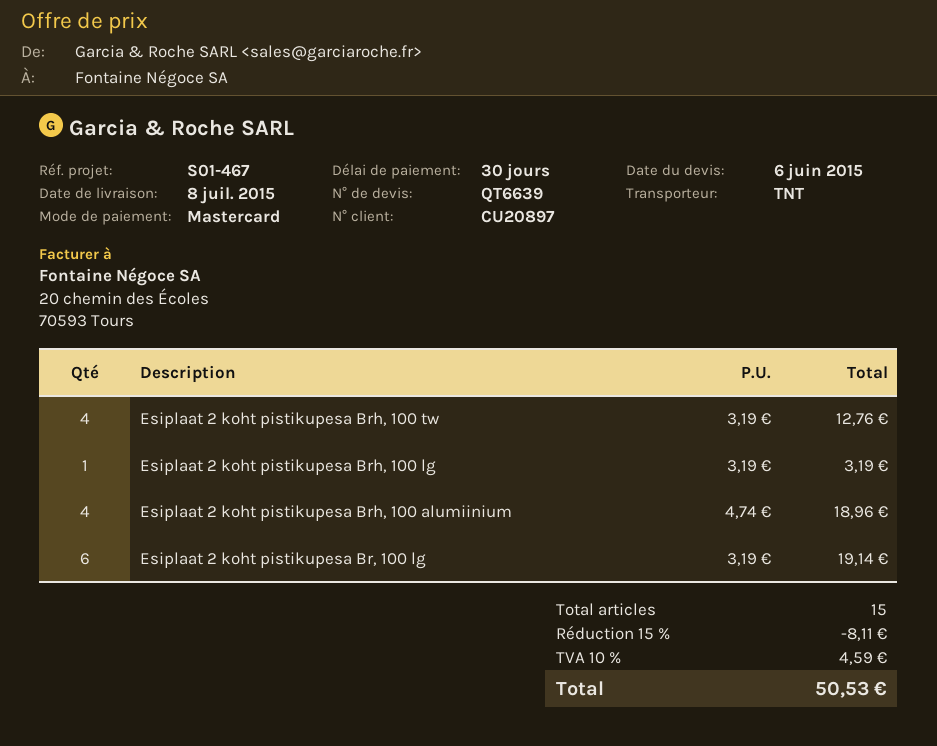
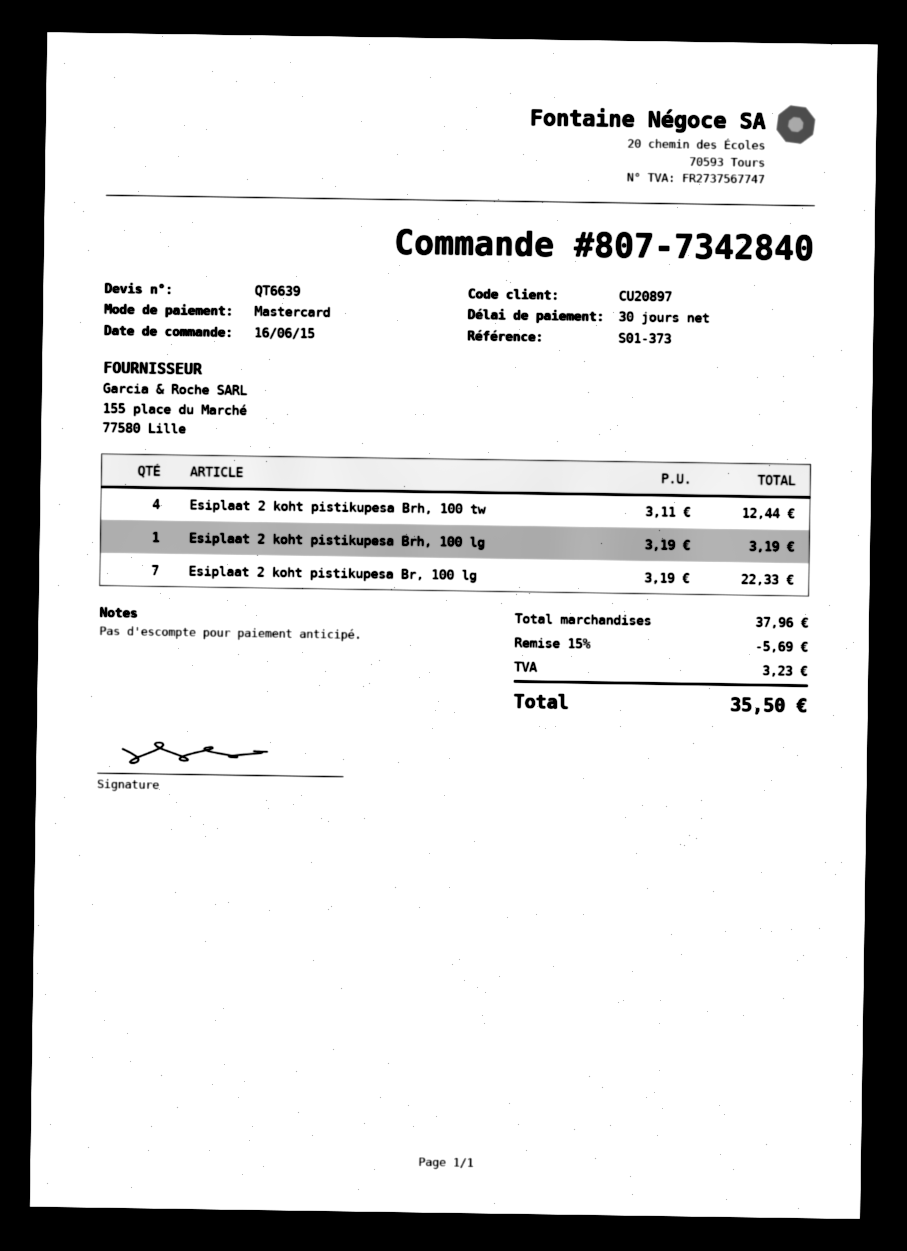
reference: S01-467 -> S01-373
Esiplaat 2 koht pistikupesa Brh, 100 tw: 4 x 3.19 = 12.76 -> 4 x 3.11 = 12.44
Esiplaat 2 koht pistikupesa Brh, 100 alumiinium: 4 x 4.74 = 18.96 -> none
Esiplaat 2 koht pistikupesa Br, 100 lg: 6 x 3.19 = 19.14 -> 7 x 3.19 = 22.33
discount: 15% = 8.11 -> 15% = 5.69
tax: 4.59 -> 3.23
total: 50.53 -> 35.50

